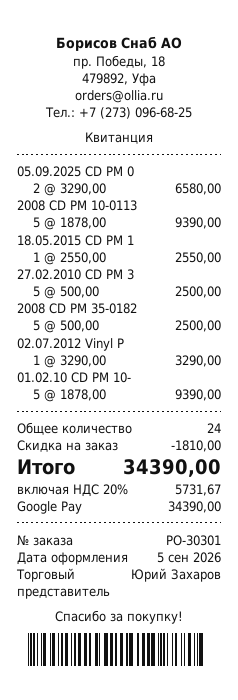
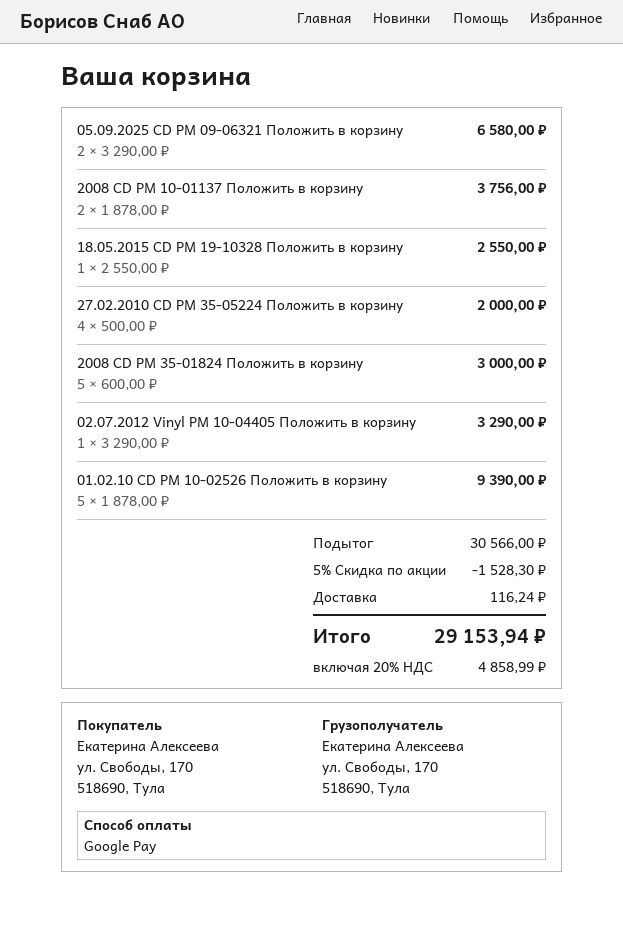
2008 CD PM 10-0113: 5 x 1878.00 = 9390.00 -> 2 x 1878.00 = 3756.00
27.02.2010 CD PM 3: 5 x 500.00 = 2500.00 -> 4 x 500.00 = 2000.00
2008 CD PM 35-0182: 5 x 500.00 = 2500.00 -> 5 x 600.00 = 3000.00
discount: 1810.00 -> 1528.30
shipping: none -> 116.24
tax: 20% = 5731.67 -> 20% = 4858.99
total: 34390.00 -> 29153.94

